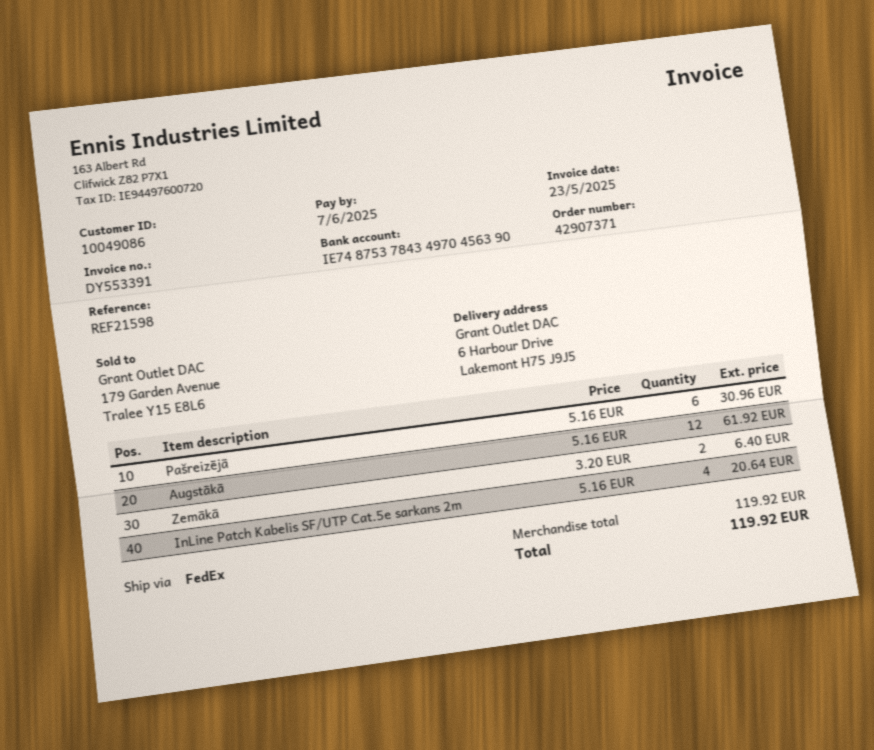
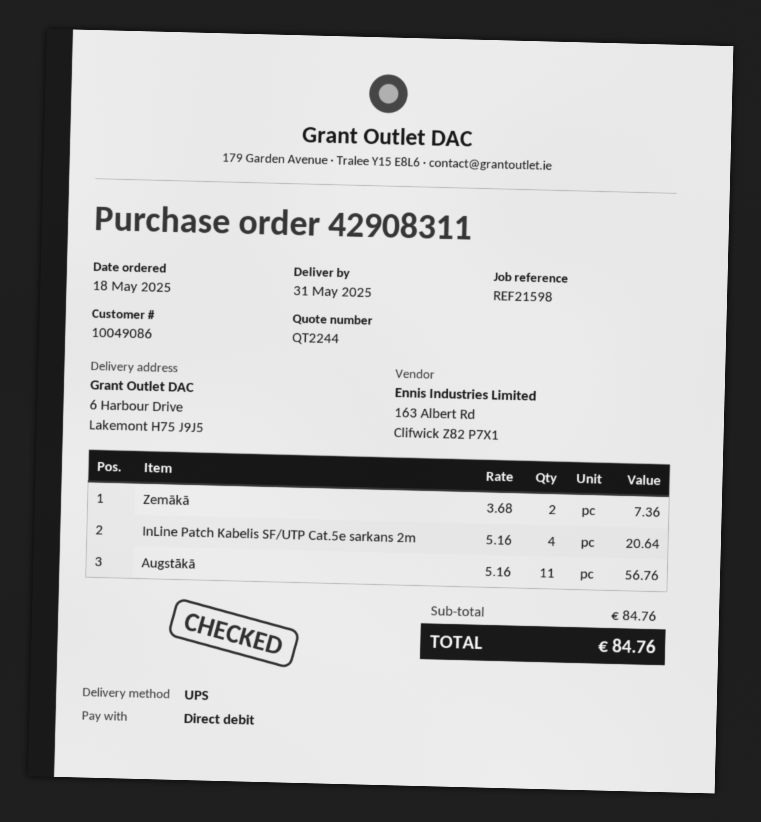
order number: 42907371 -> 42908311
shipping method: FedEx -> UPS
Pašreizējā: 6 x 5.16 = 30.96 -> none
Augstākā: 12 x 5.16 = 61.92 -> 11 x 5.16 = 56.76
Zemākā: 2 x 3.20 = 6.40 -> 2 x 3.68 = 7.36
subtotal: 119.92 -> 84.76
total: 119.92 -> 84.76

